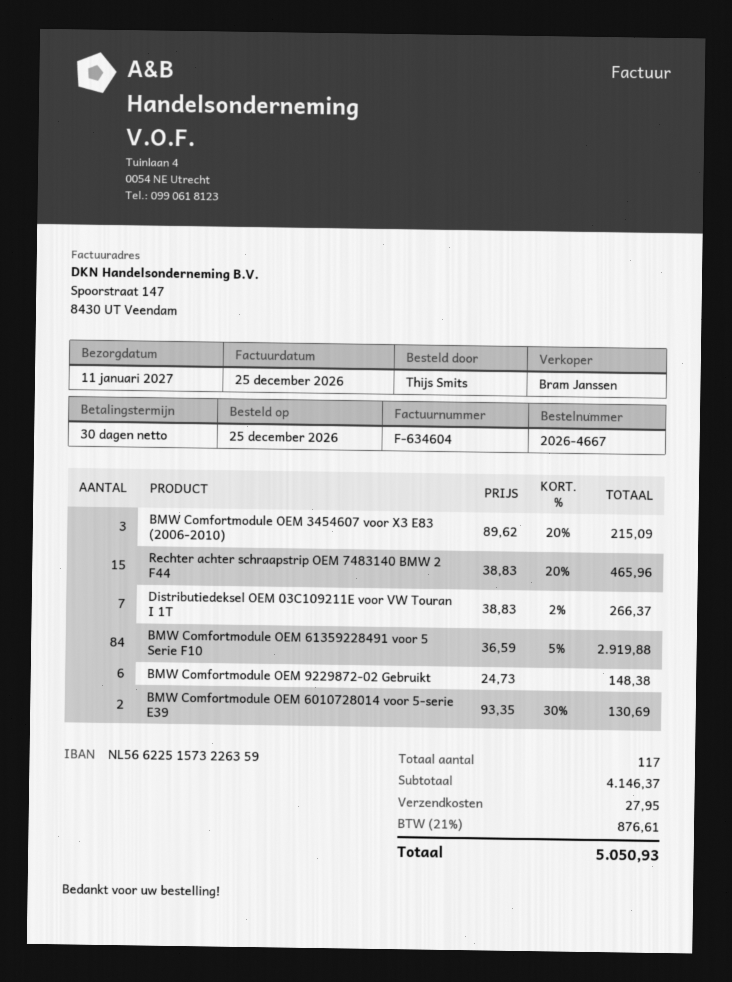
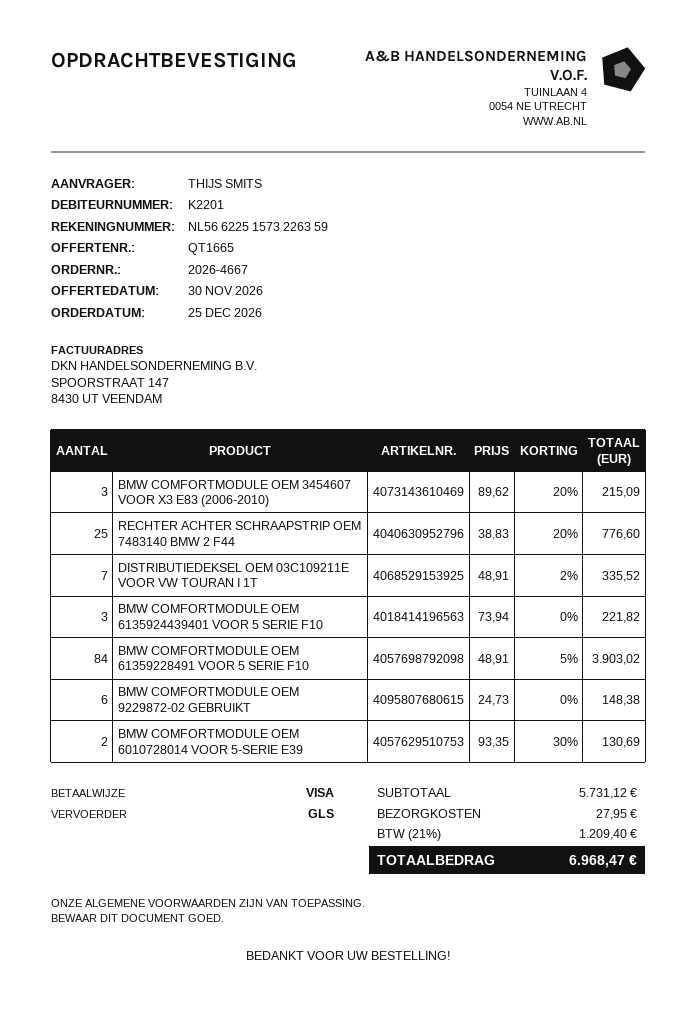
Rechter achter schraapstrip OEM 7483140 BMW 2 F44: 15 x 38.83 - 20% = 465.96 -> 25 x 38.83 - 20% = 776.60
Distributiedeksel OEM 03C109211E voor VW Touran I 1T: 7 x 38.83 - 2% = 266.37 -> 7 x 48.91 - 2% = 335.52
BMW Comfortmodule OEM 61359228491 voor 5 Serie F10: 84 x 36.59 - 5% = 2919.88 -> 84 x 48.91 - 5% = 3903.02
BMW COMFORTMODULE OEM 6135924439401 VOOR 5 SERIE F10: none -> 3 x 73.94 = 221.82
subtotal: 4146.37 -> 5731.12
tax: 21% = 876.61 -> 21% = 1209.40
total: 5050.93 -> 6968.47

